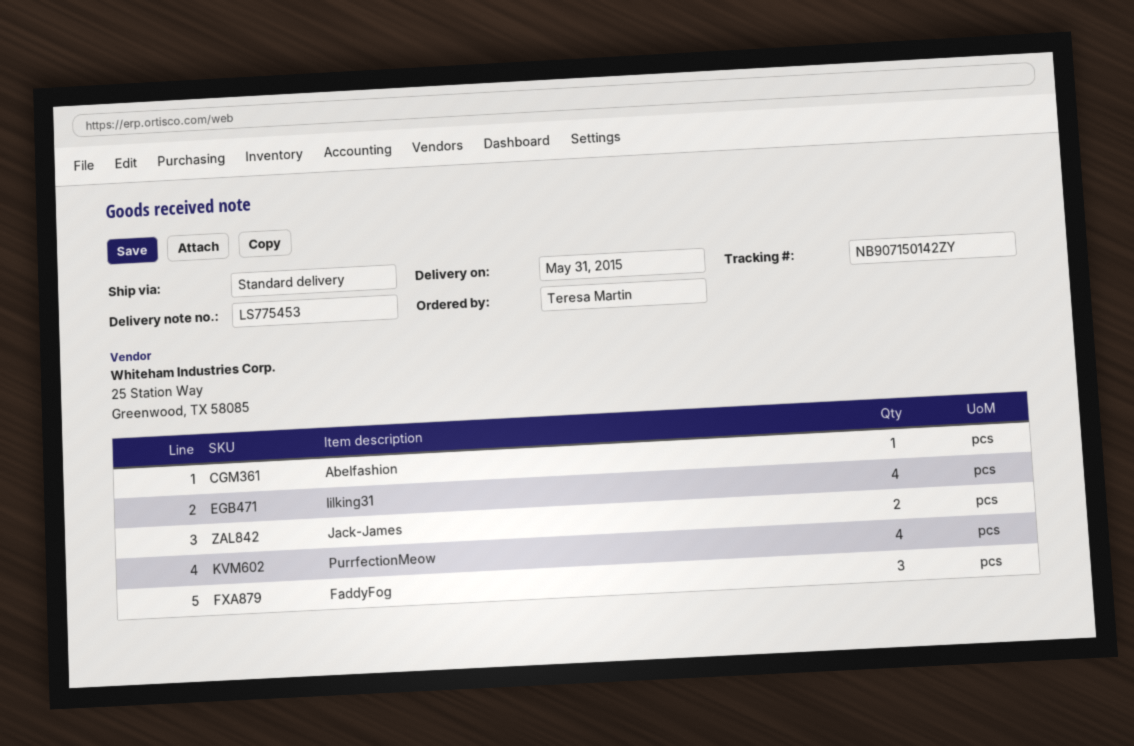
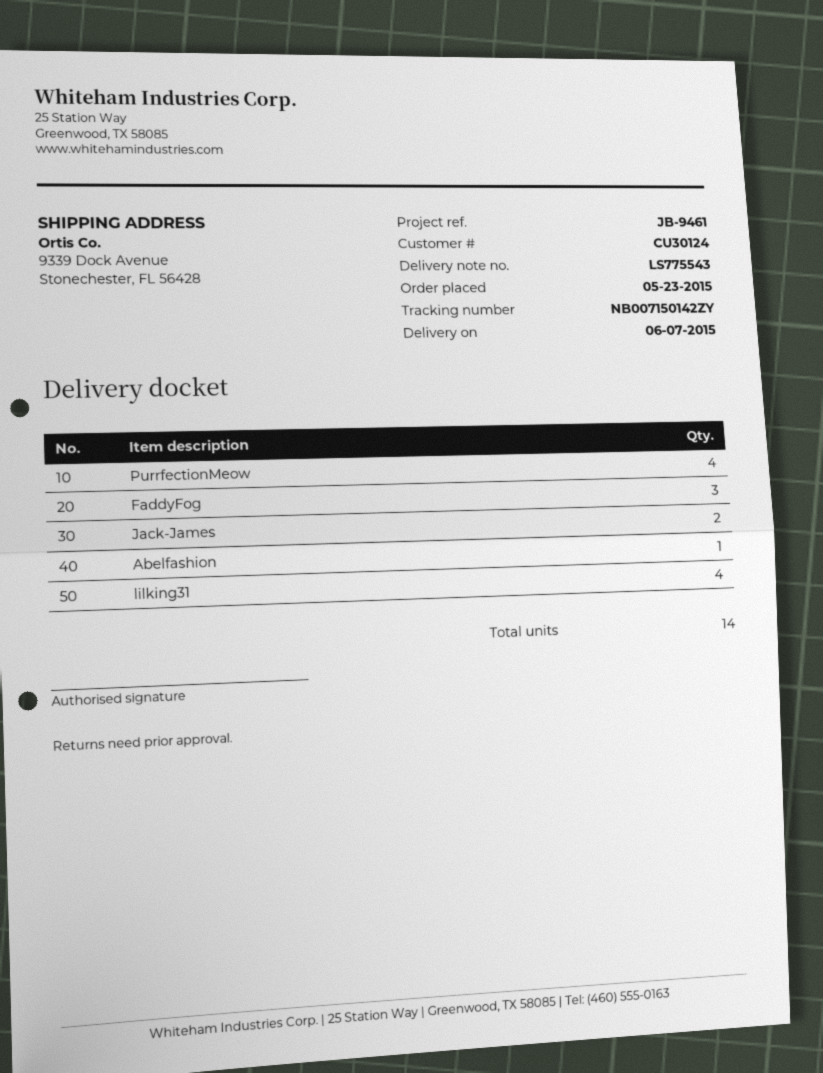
delivery note number: LS775453 -> LS775543
delivery date: 2015-05-31 -> 2015-06-07
tracking number: NB907150142ZY -> NB007150142ZY

